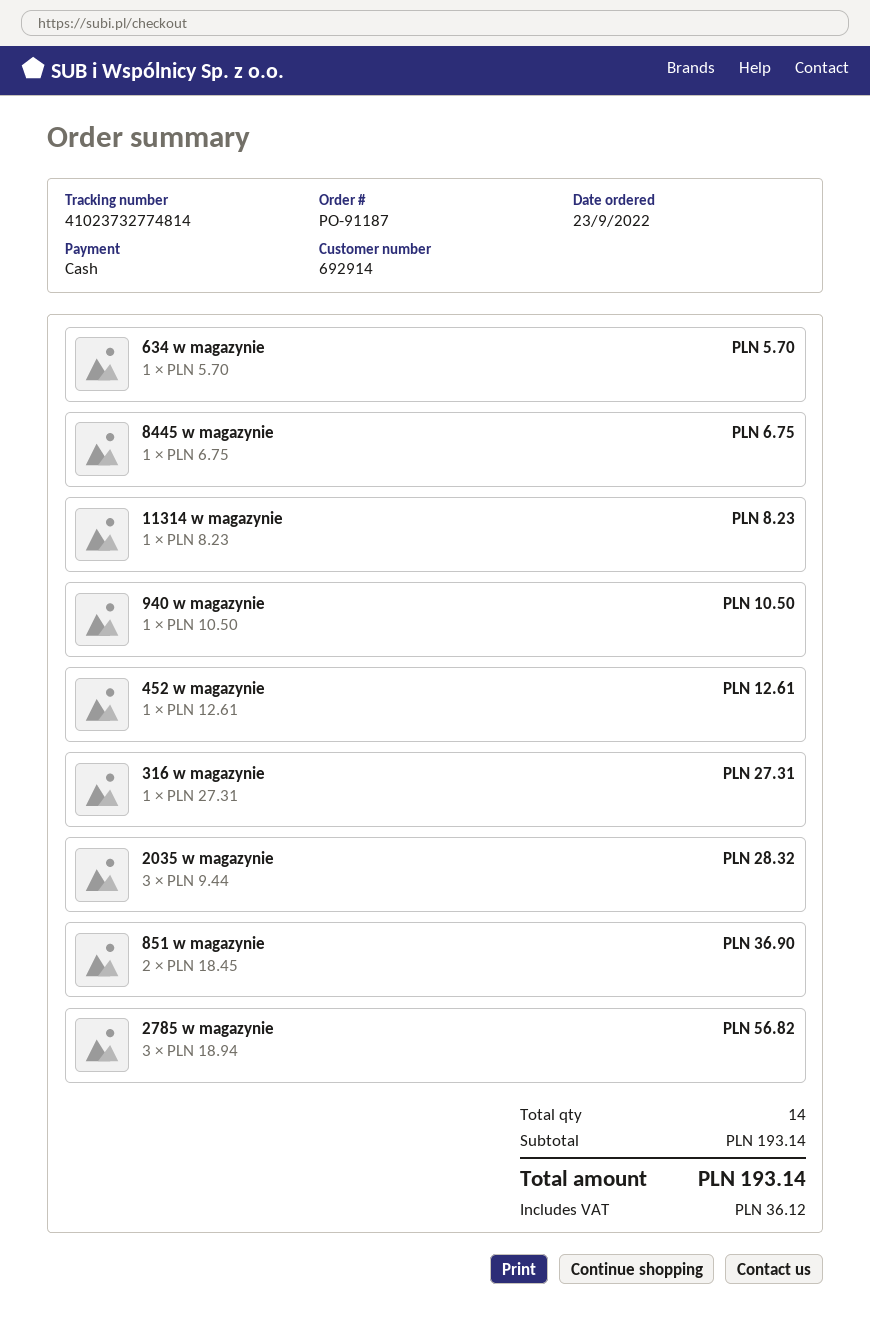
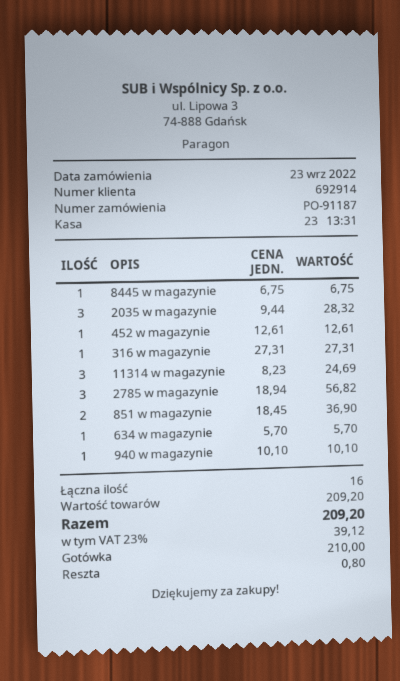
11314 w magazynie: 1 x 8.23 = 8.23 -> 3 x 8.23 = 24.69
940 w magazynie: 1 x 10.50 = 10.50 -> 1 x 10.10 = 10.10
total quantity: 14 -> 16
subtotal: 193.14 -> 209.20
tax: 36.12 -> 39.12
total: 193.14 -> 209.20

